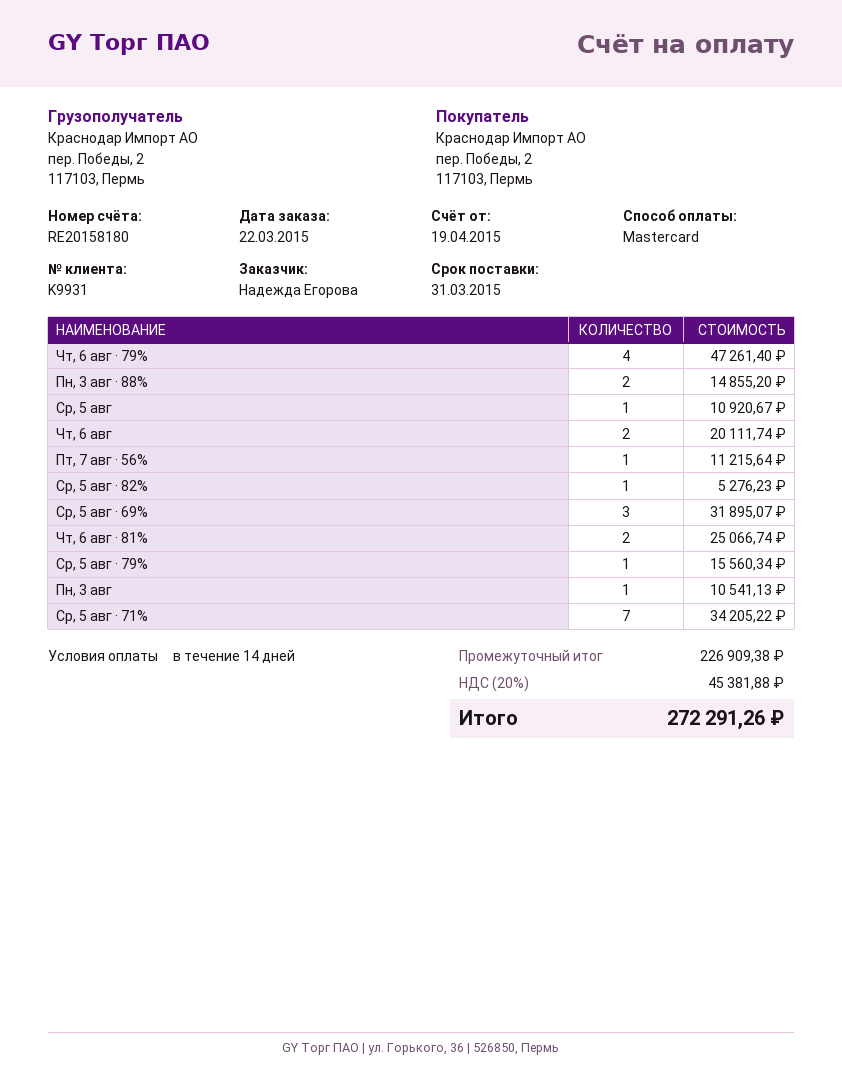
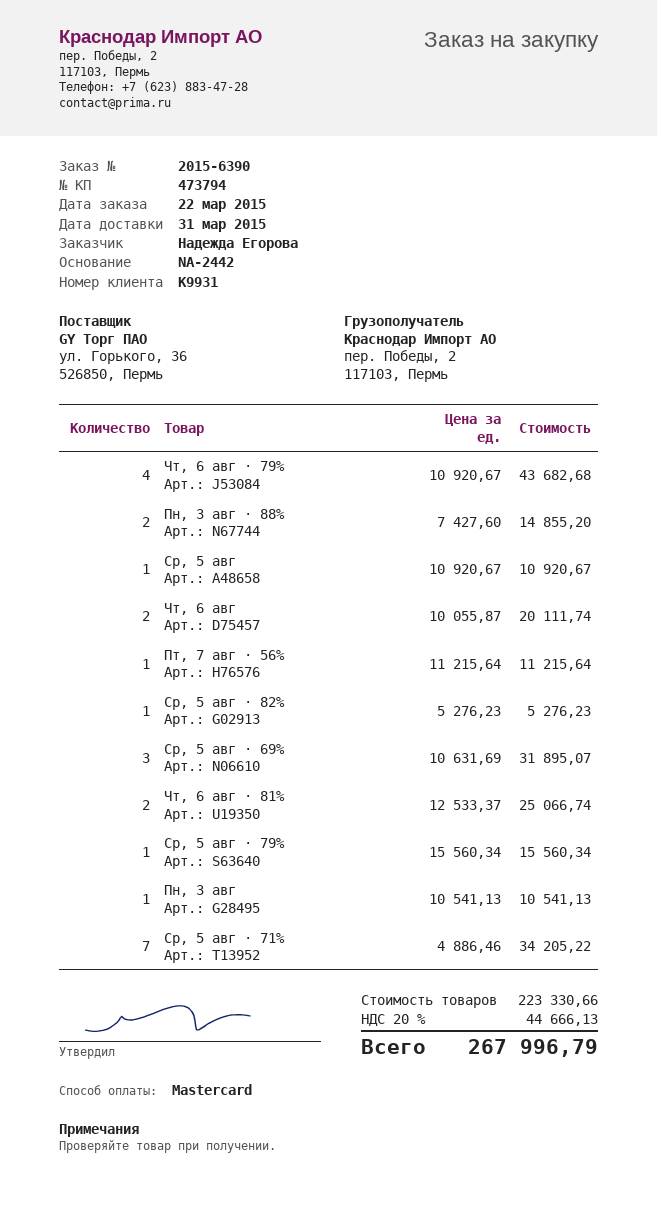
Чт, 6 авг · 79%: 4 for 47261.40 -> 4 for 43682.68
subtotal: 226909.38 -> 223330.66
tax: 20% = 45381.88 -> 20% = 44666.13
total: 272291.26 -> 267996.79

